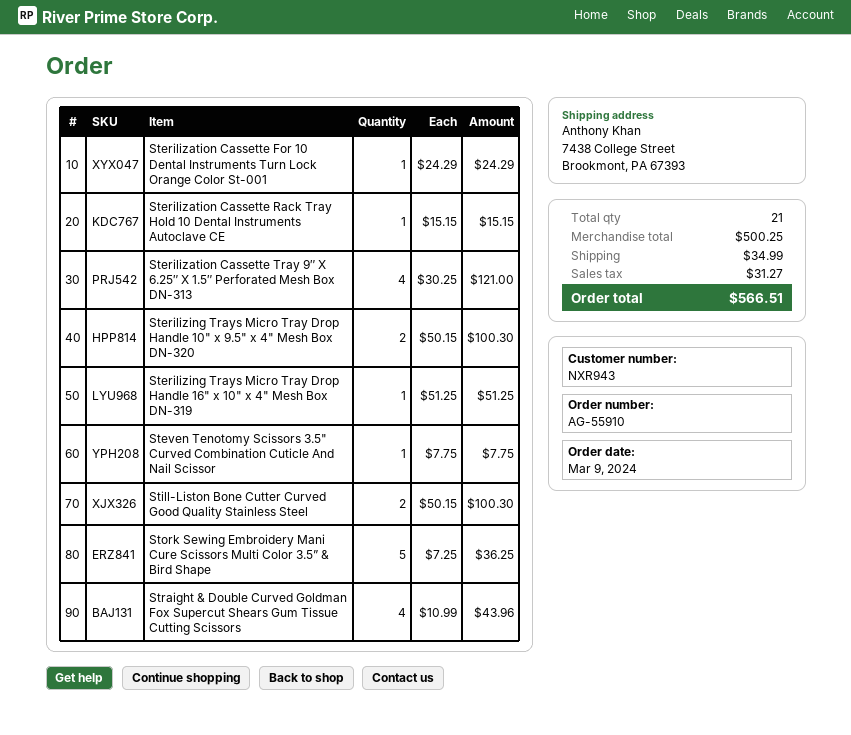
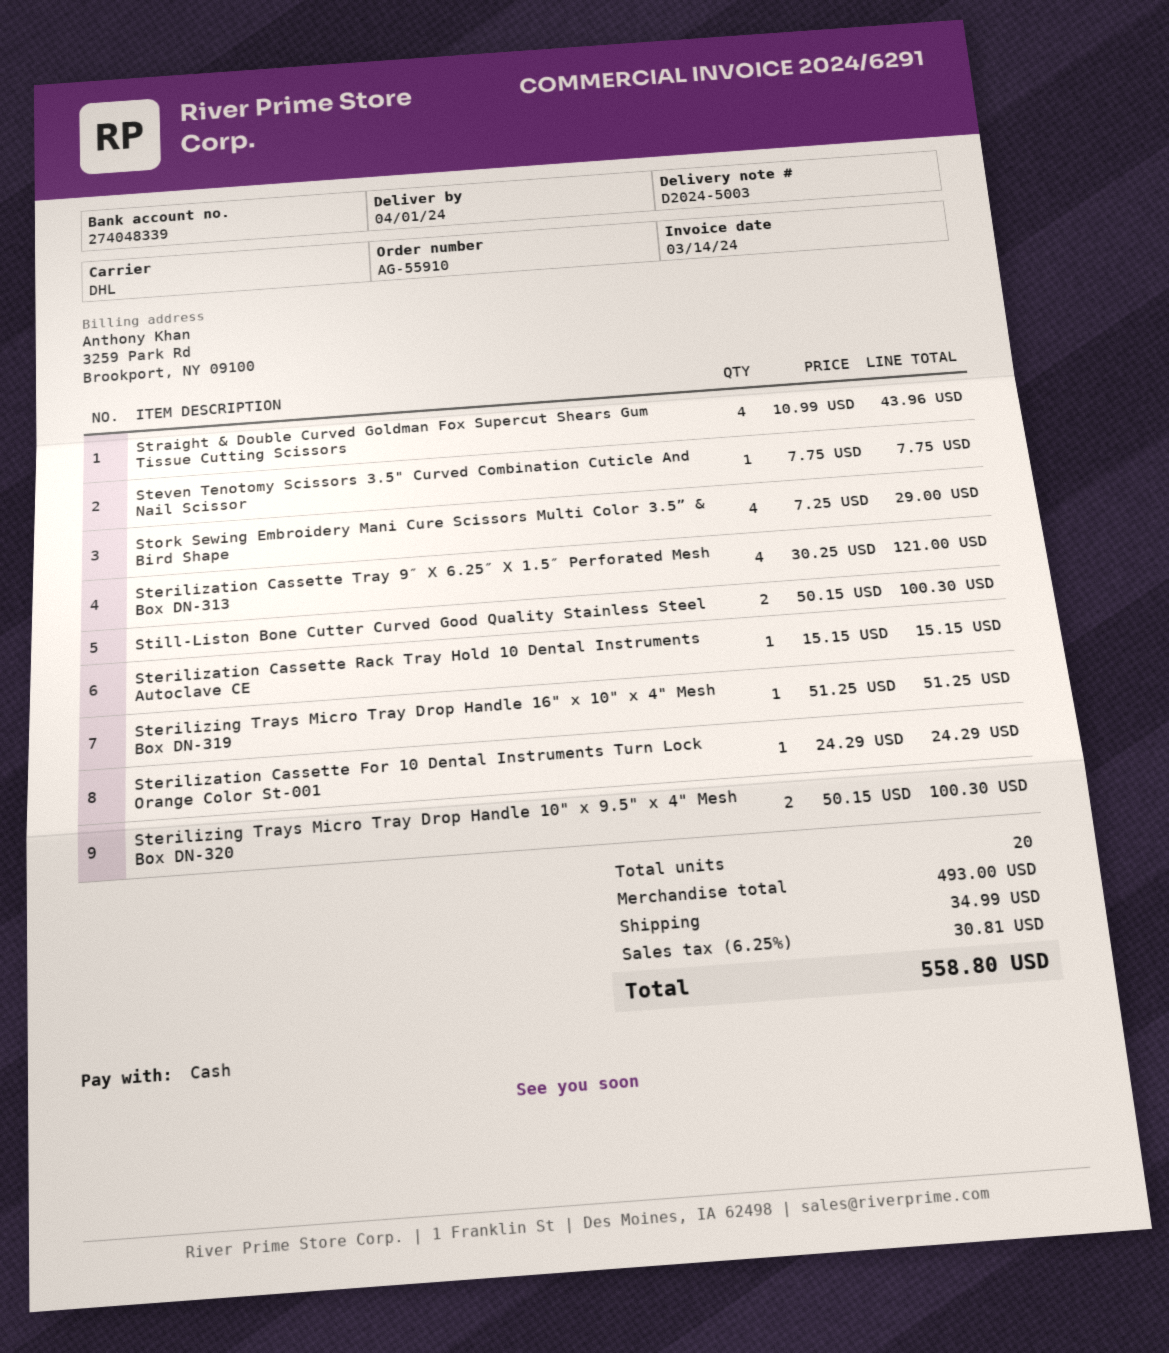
Stork Sewing Embroidery Mani Cure Scissors Multi Color 3.5” & Bird Shape: 5 x 7.25 = 36.25 -> 4 x 7.25 = 29.00
total quantity: 21 -> 20
subtotal: 500.25 -> 493.00
tax: 31.27 -> 30.81
total: 566.51 -> 558.80

